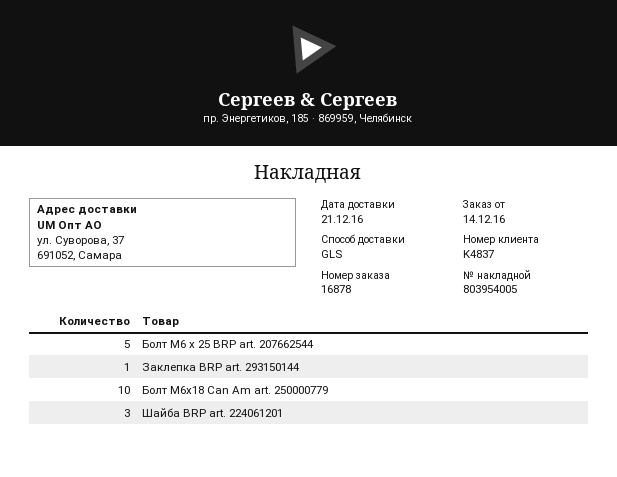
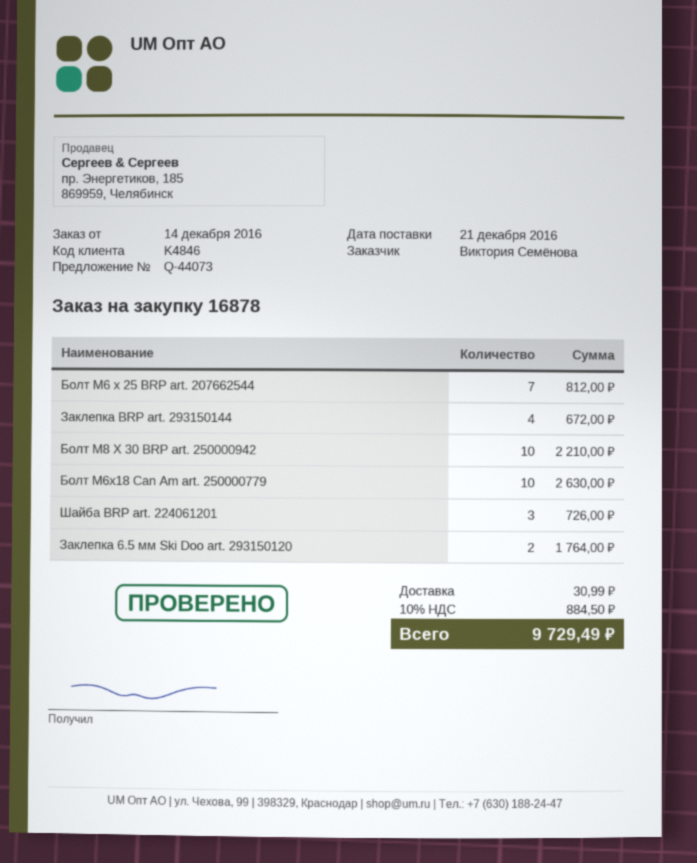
customer number: K4837 -> K4846
Болт М6 х 25 BRP art. 207662544: 5 -> 7
Заклепка BRP art. 293150144: 1 -> 4
Болт M8 X 30 BRP art. 250000942: none -> 10
Заклепка 6.5 мм Ski Doo art. 293150120: none -> 2

